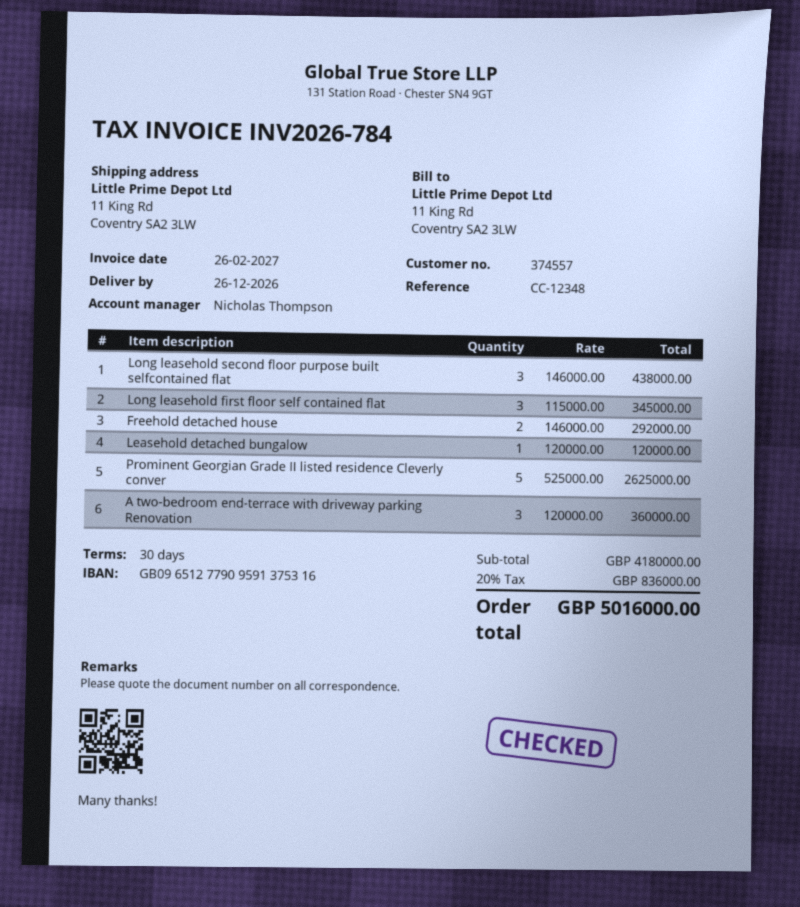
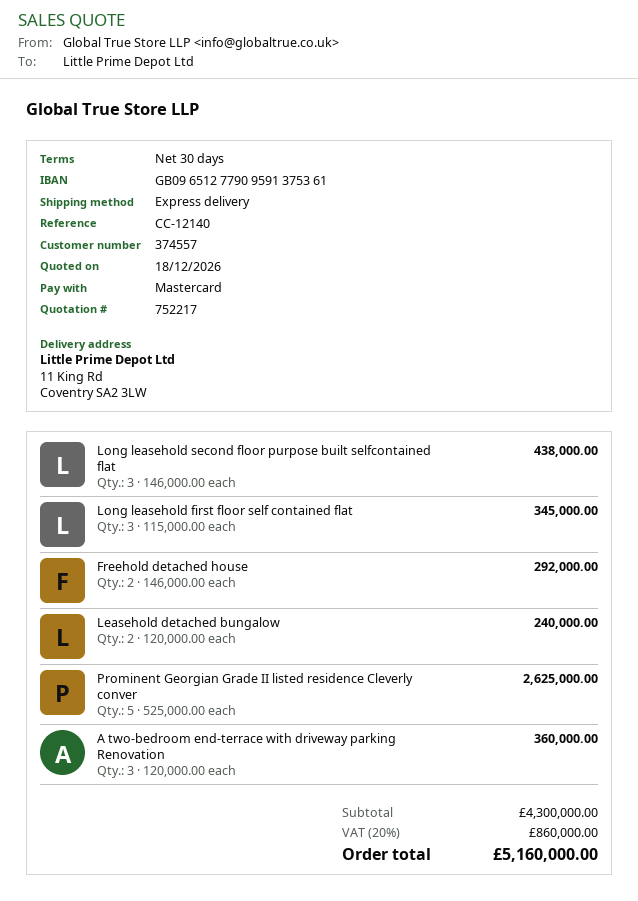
reference: CC-12348 -> CC-12140
bank account: GB09651277909591375316 -> GB09651277909591375361
Leasehold detached bungalow: 1 x 120000.00 = 120000.00 -> 2 x 120000.00 = 240000.00
subtotal: 4180000.00 -> 4300000.00
tax: 20% = 836000.00 -> 20% = 860000.00
total: 5016000.00 -> 5160000.00

